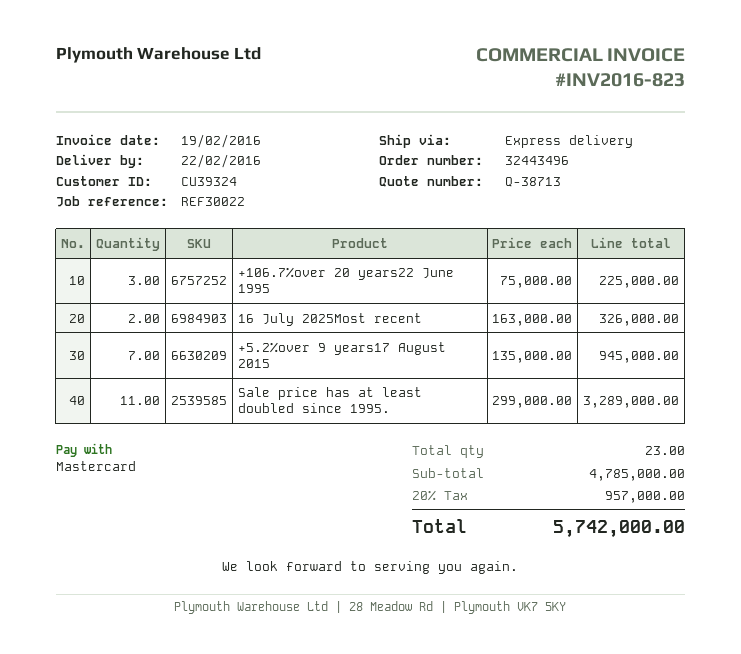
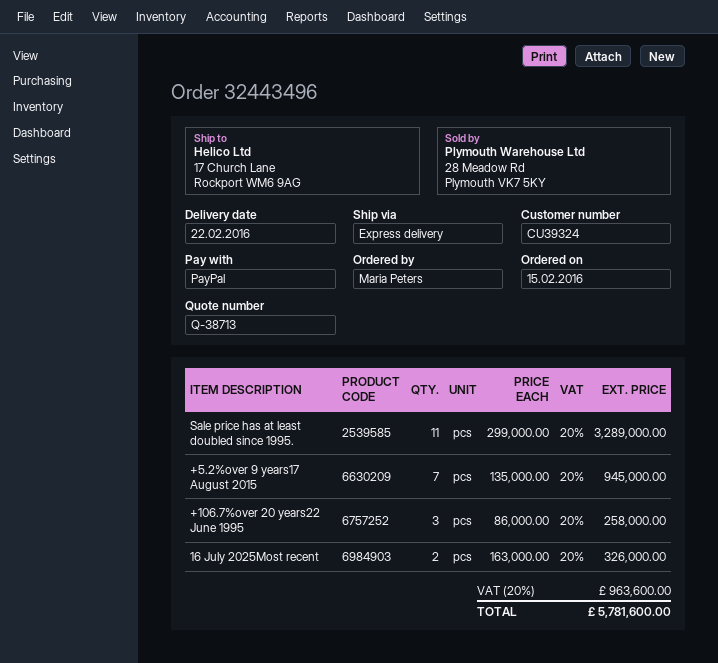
payment method: Mastercard -> PayPal
+106.7%over 20 years22 June 1995: 3 x 75000.00 = 225000.00 -> 3 x 86000.00 = 258000.00
tax: 20% = 957000.00 -> 20% = 963600.00
total: 5742000.00 -> 5781600.00

